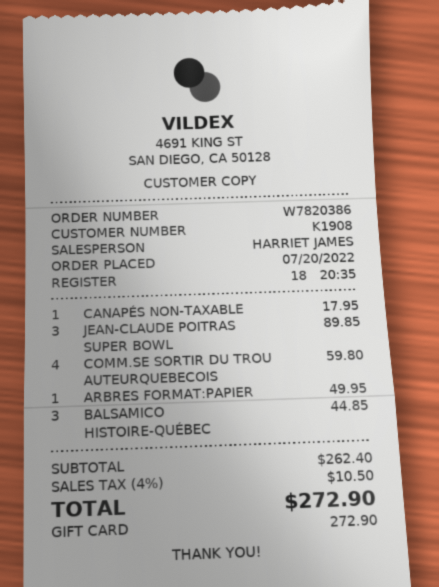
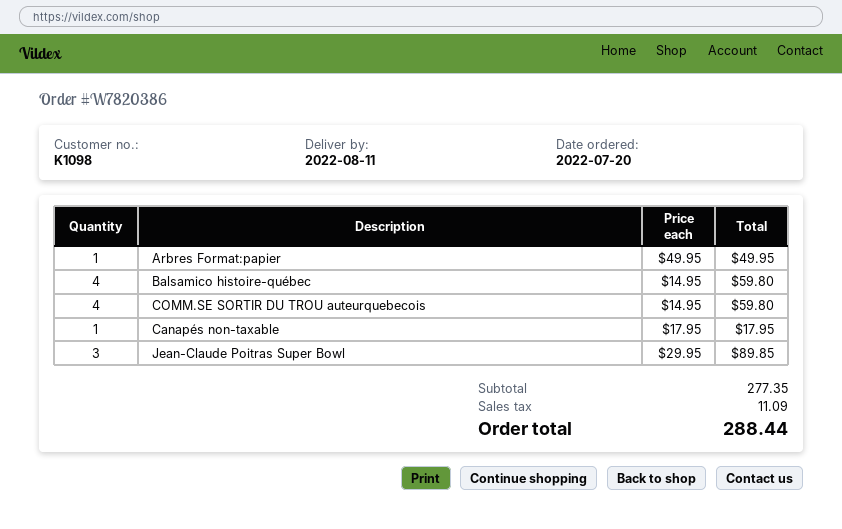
customer number: K1908 -> K1098
BALSAMICO HISTOIRE-QUÉBEC: 3 for 44.85 -> 4 for 59.80
subtotal: 262.40 -> 277.35
tax: 10.50 -> 11.09
total: 272.90 -> 288.44

